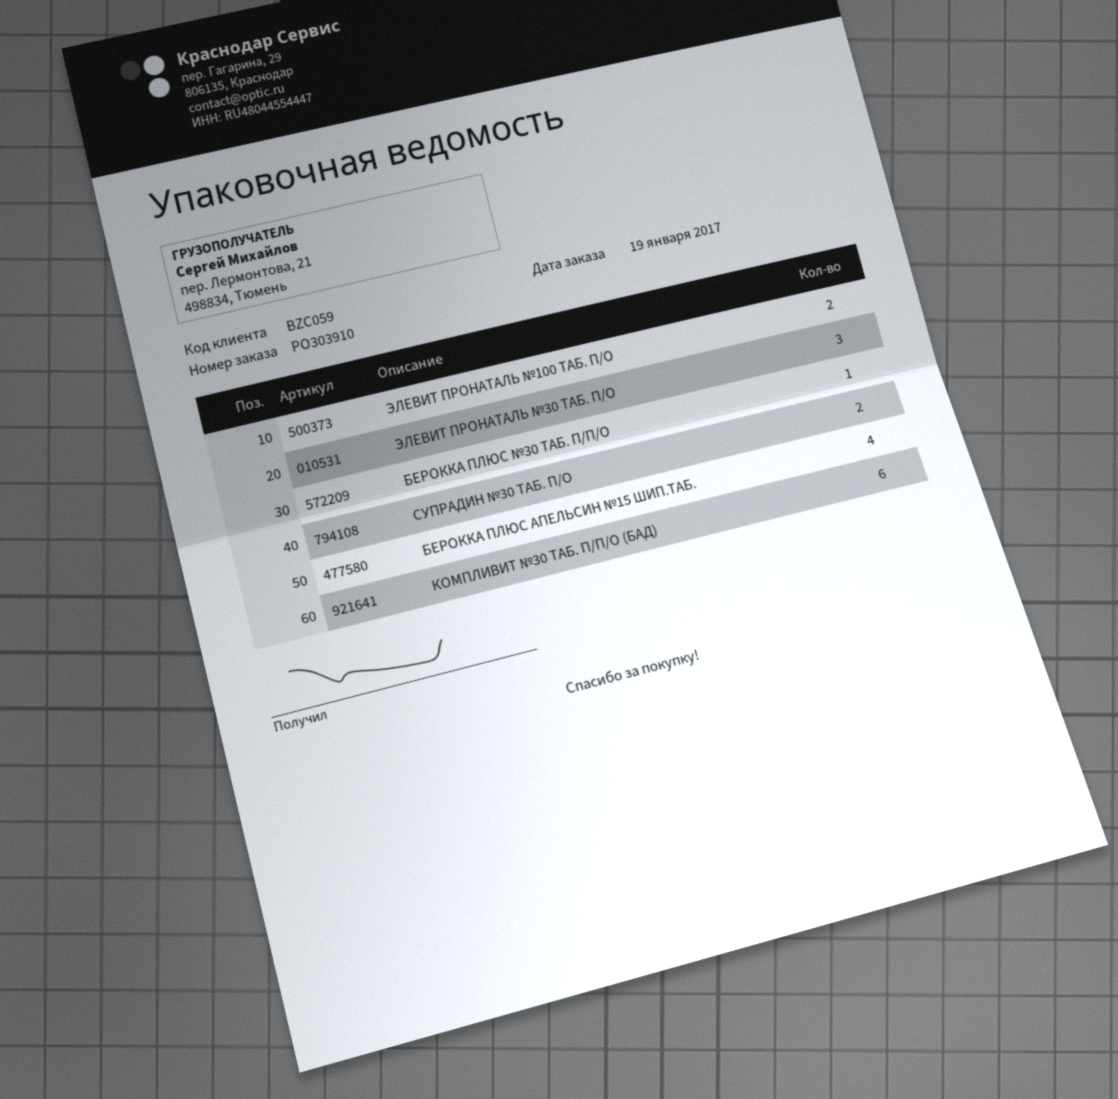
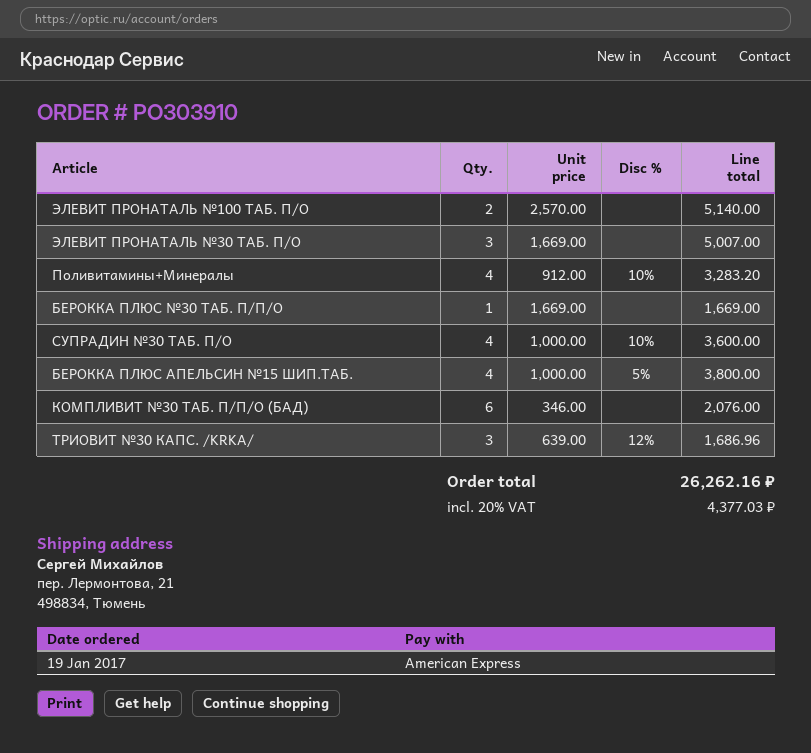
СУПРАДИН №30 ТАБ. П/О: 2 -> 4
Поливитамины+Минералы: none -> 4
ТРИОВИТ №30 КАПС. /KRKA/: none -> 3

